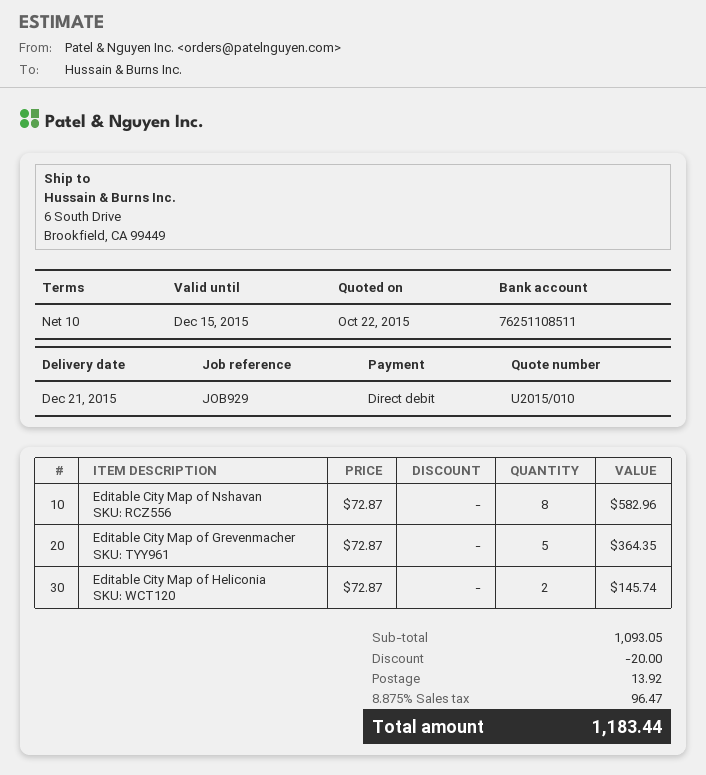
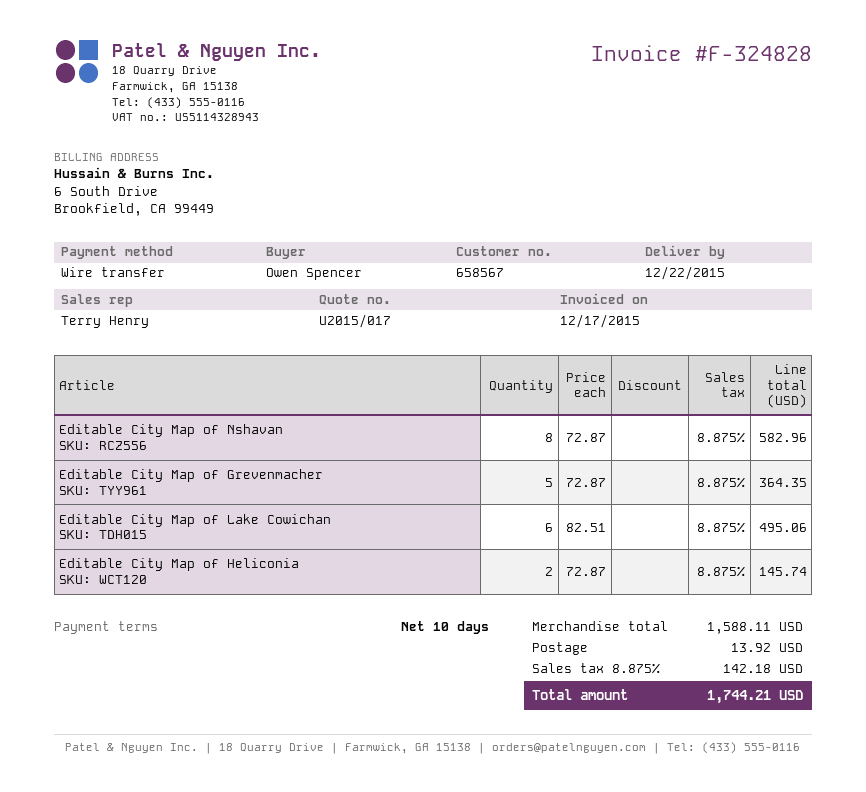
quote number: U2015/010 -> U2015/017
delivery date: 2015-12-21 -> 2015-12-22
payment method: direct debit -> bank transfer
Editable City Map of Lake Cowichan: none -> 6 x 82.51 = 495.06
subtotal: 1093.05 -> 1588.11
discount: 20.00 -> none
tax: 8.875% = 96.47 -> 8.875% = 142.18
total: 1183.44 -> 1744.21

